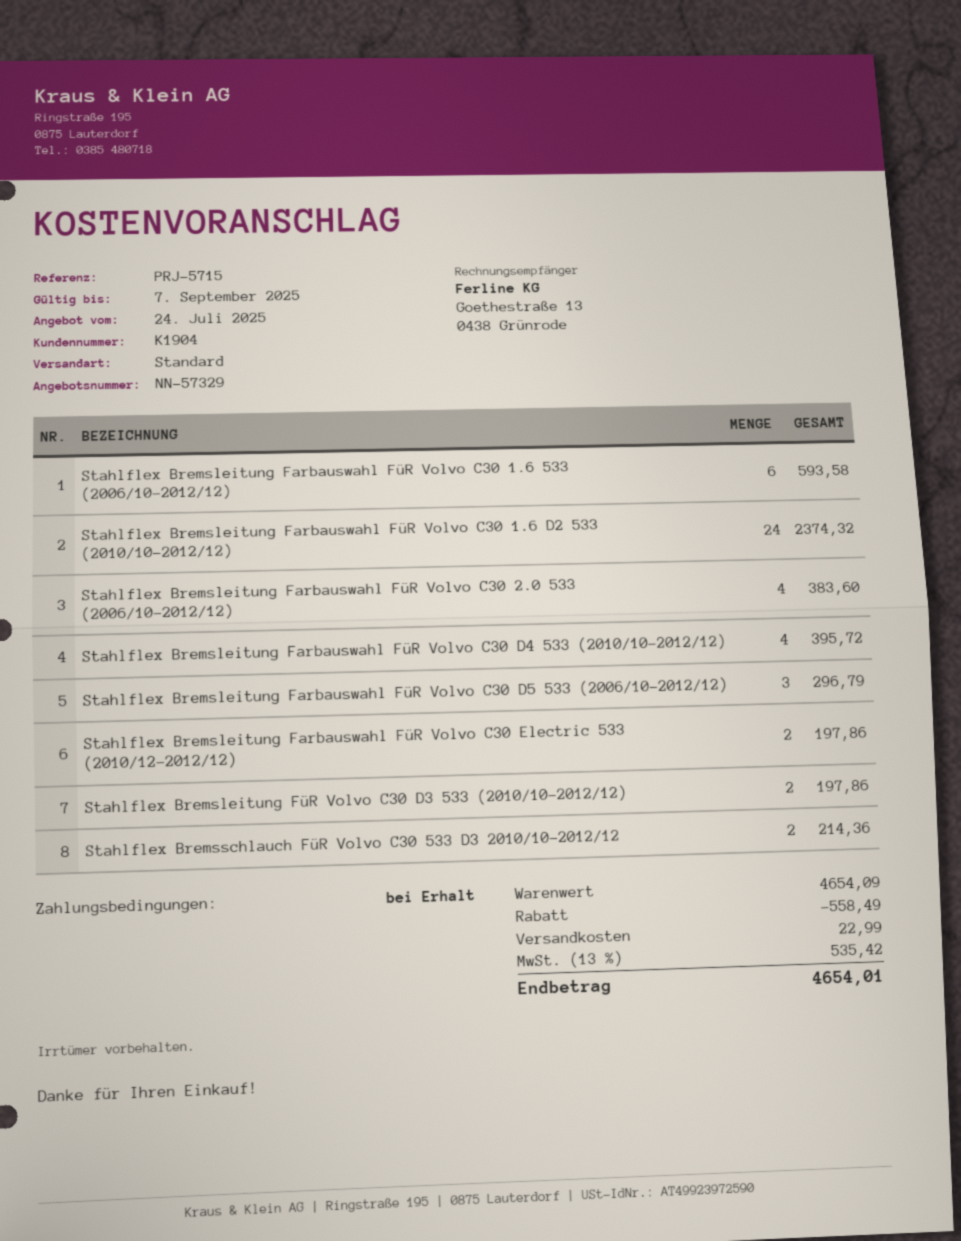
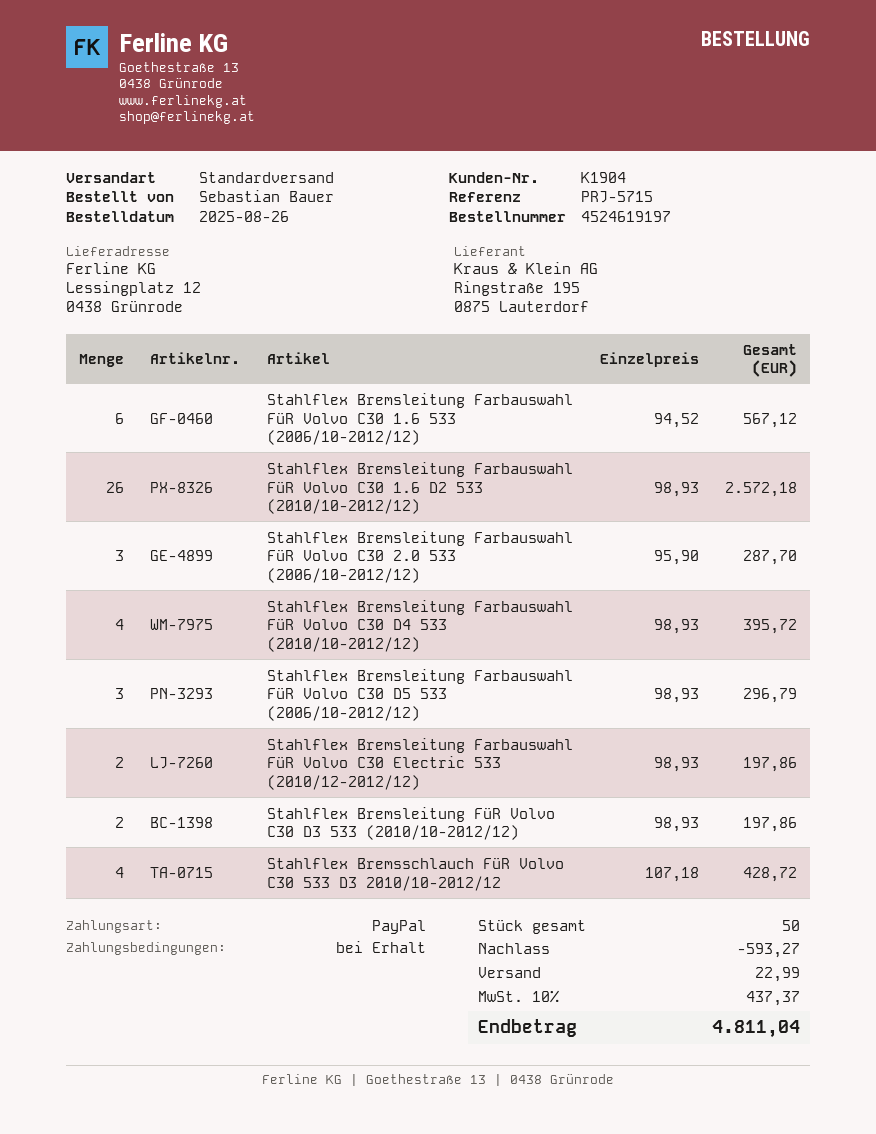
Stahlflex Bremsleitung Farbauswahl FüR Volvo C30 1.6 533 (2006/10-2012/12): 6 for 593.58 -> 6 for 567.12
Stahlflex Bremsleitung Farbauswahl FüR Volvo C30 1.6 D2 533 (2010/10-2012/12): 24 for 2374.32 -> 26 for 2572.18
Stahlflex Bremsleitung Farbauswahl FüR Volvo C30 2.0 533 (2006/10-2012/12): 4 for 383.60 -> 3 for 287.70
Stahlflex Bremsschlauch FüR Volvo C30 533 D3 2010/10-2012/12: 2 for 214.36 -> 4 for 428.72
discount: 558.49 -> 593.27
tax: 13% = 535.42 -> 10% = 437.37
total: 4654.01 -> 4811.04

